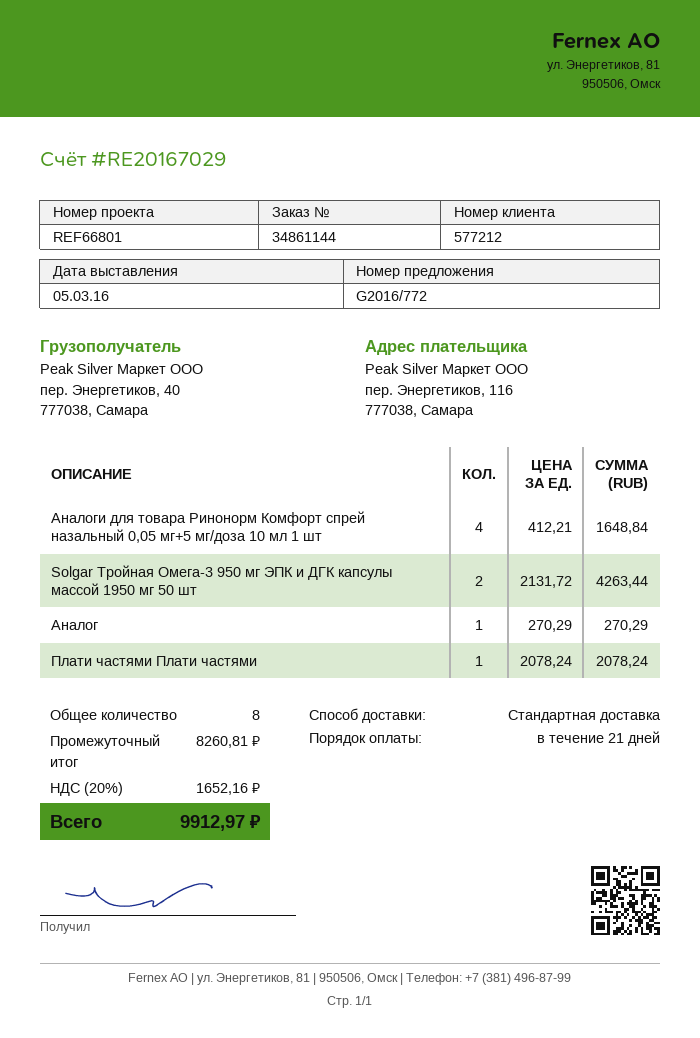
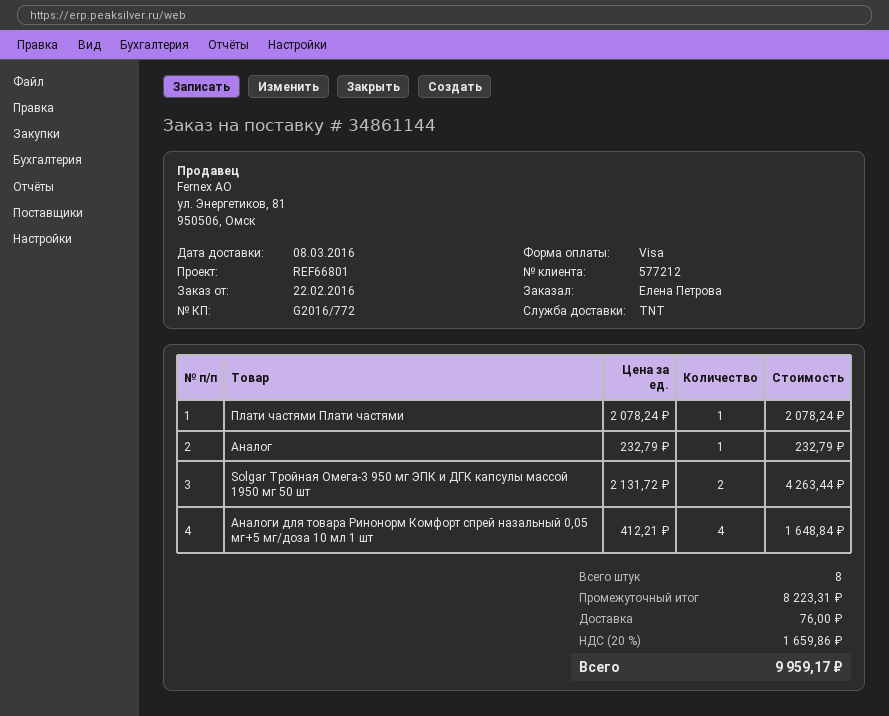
shipping method: standard -> TNT
Аналог: 1 x 270.29 = 270.29 -> 1 x 232.79 = 232.79
subtotal: 8260.81 -> 8223.31
shipping: none -> 76.00
tax: 20% = 1652.16 -> 20% = 1659.86
total: 9912.97 -> 9959.17

